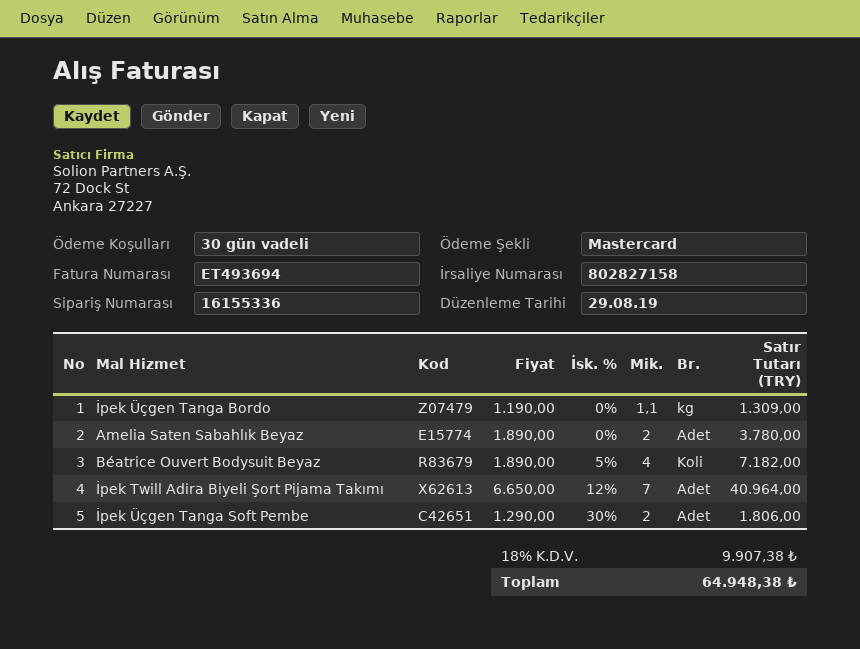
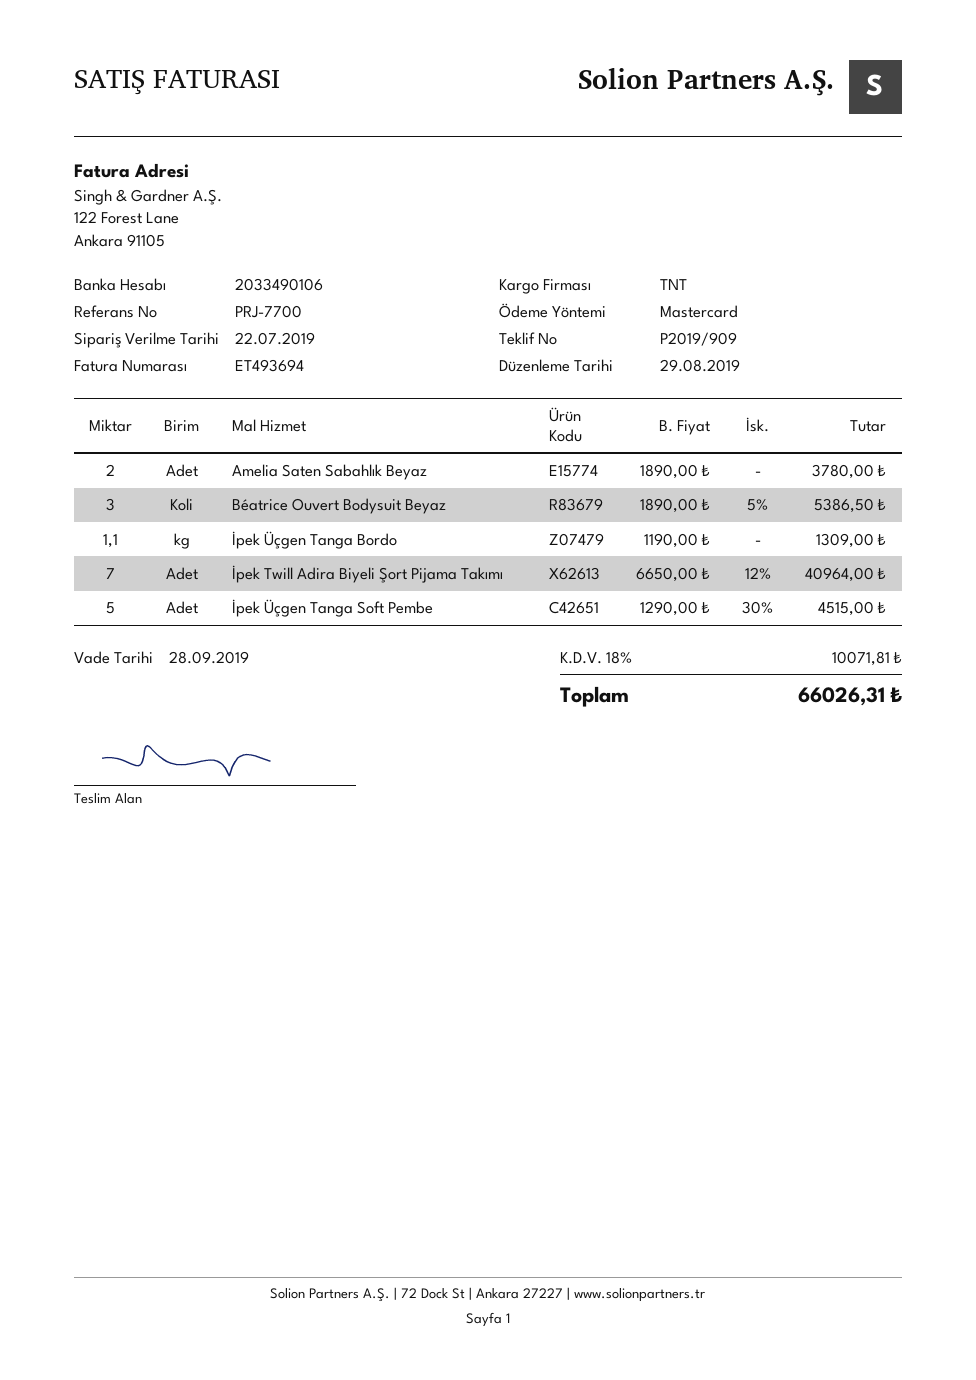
Béatrice Ouvert Bodysuit Beyaz: 4 x 1890.00 - 5% = 7182.00 -> 3 x 1890.00 - 5% = 5386.50
İpek Üçgen Tanga Soft Pembe: 2 x 1290.00 - 30% = 1806.00 -> 5 x 1290.00 - 30% = 4515.00
tax: 18% = 9907.38 -> 18% = 10071.81
total: 64948.38 -> 66026.31

